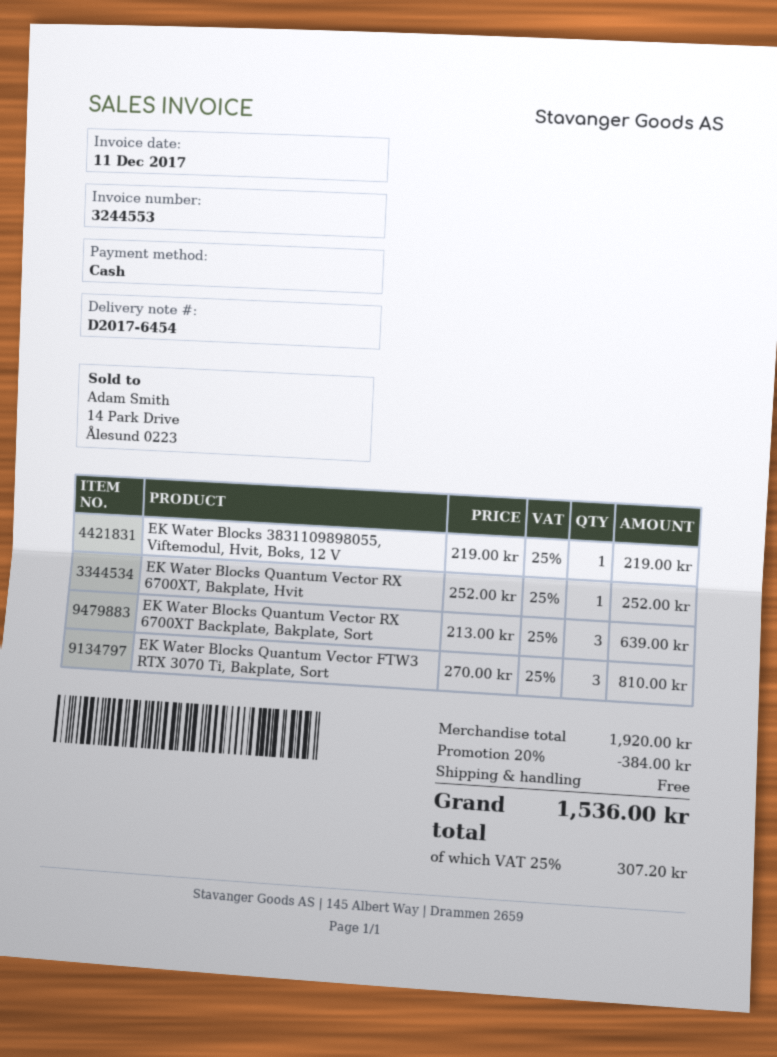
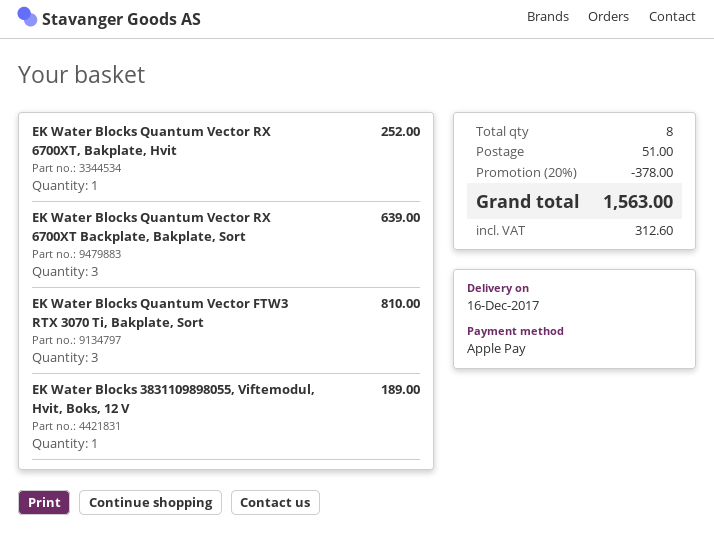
payment method: cash -> Apple Pay
EK Water Blocks 3831109898055, Viftemodul, Hvit, Boks, 12 V: 1 for 219.00 -> 1 for 189.00
discount: 20% = 384.00 -> 20% = 378.00
shipping: 0.00 -> 51.00
tax: 307.20 -> 312.60
total: 1536.00 -> 1563.00

